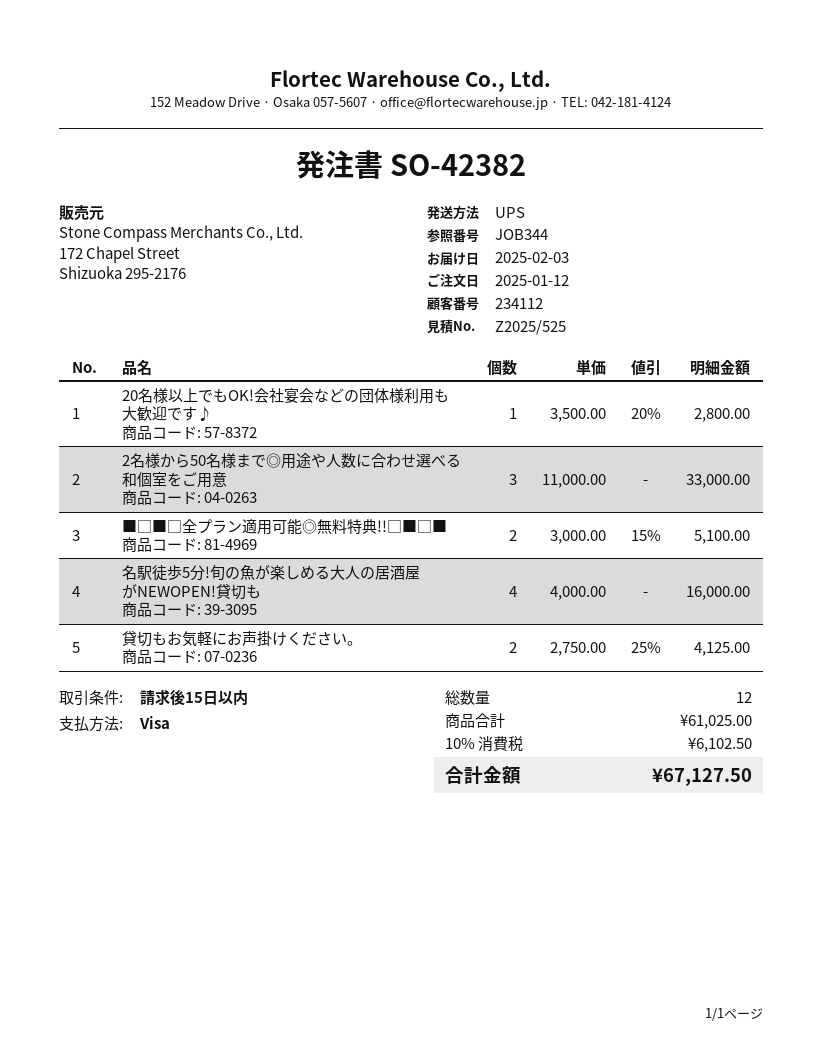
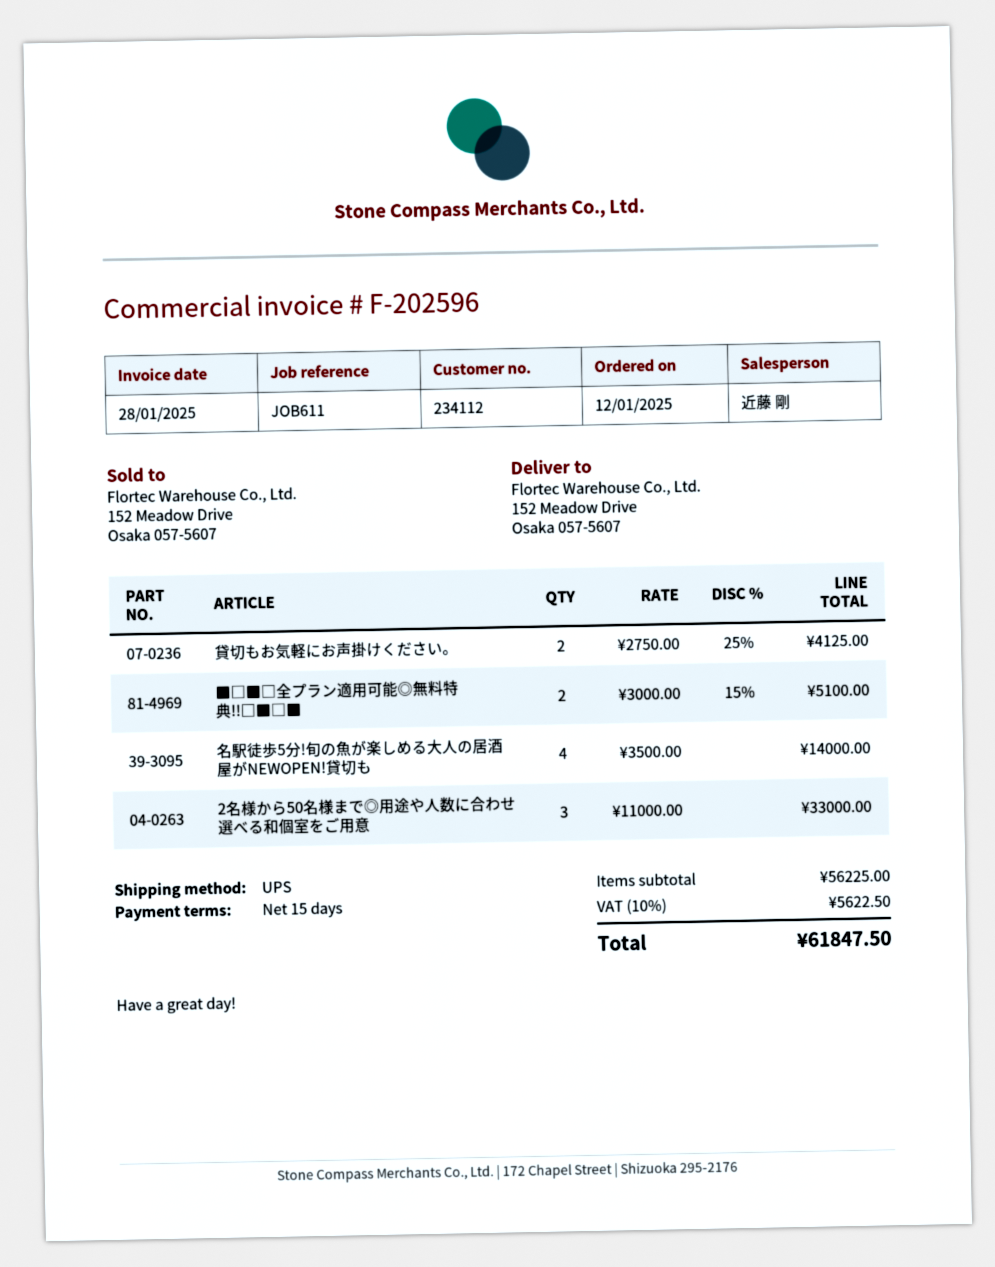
reference: JOB344 -> JOB611
20名様以上でもOK!会社宴会などの団体様利用も大歓迎です♪: 1 x 3500.00 - 20% = 2800.00 -> none
名駅徒歩5分!旬の魚が楽しめる大人の居酒屋がNEWOPEN!貸切も: 4 x 4000.00 = 16000.00 -> 4 x 3500.00 = 14000.00
subtotal: 61025.00 -> 56225.00
tax: 10% = 6102.50 -> 10% = 5622.50
total: 67127.50 -> 61847.50

